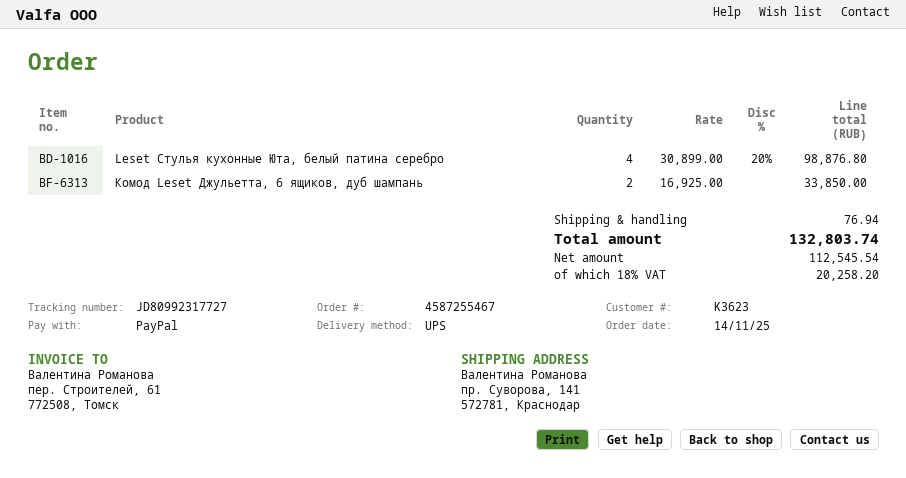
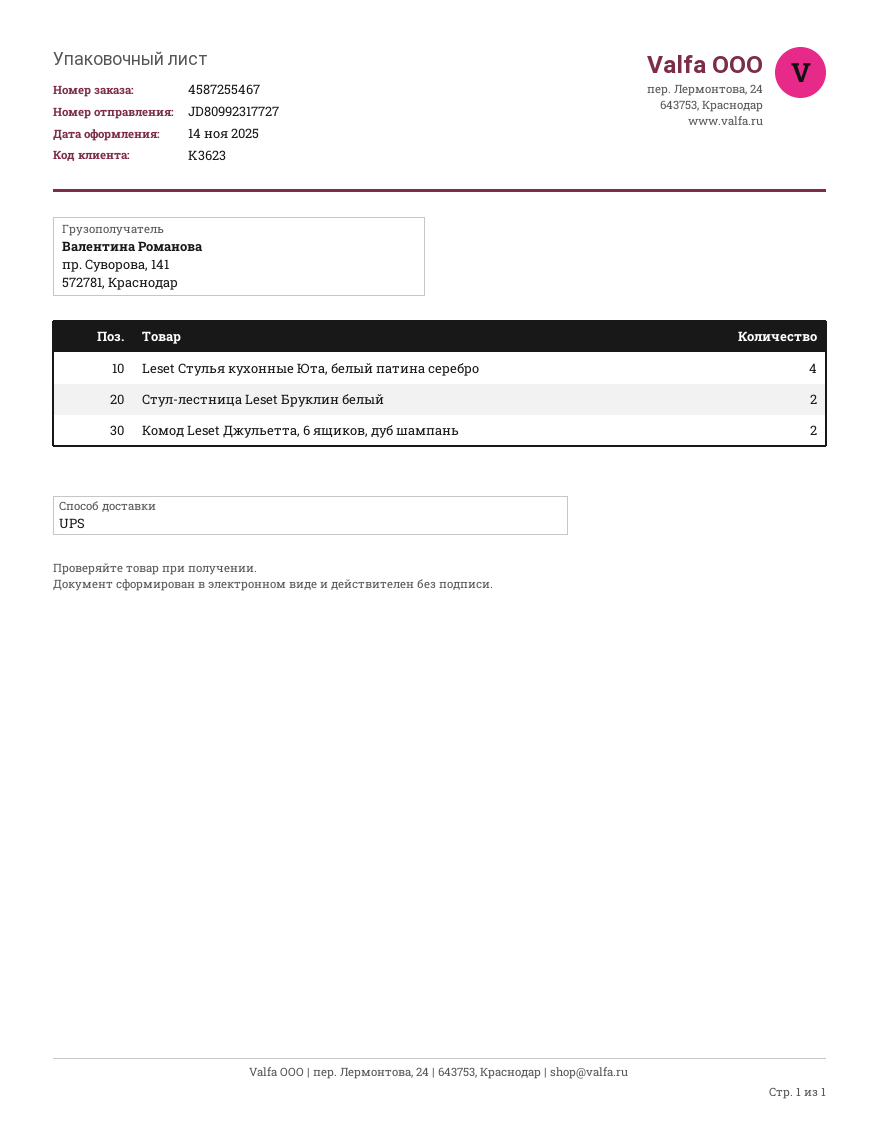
Стул-лестница Leset Бруклин белый: none -> 2

